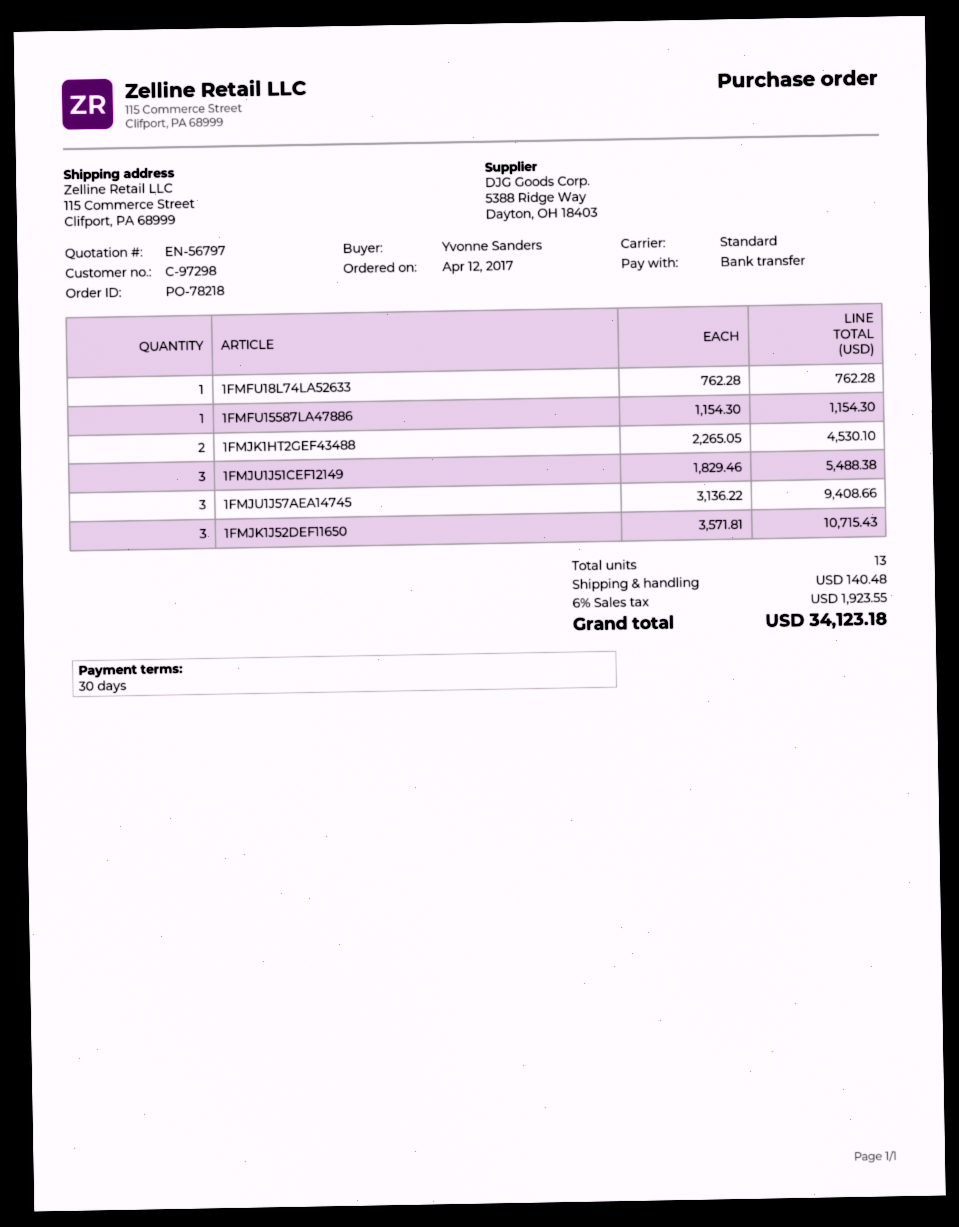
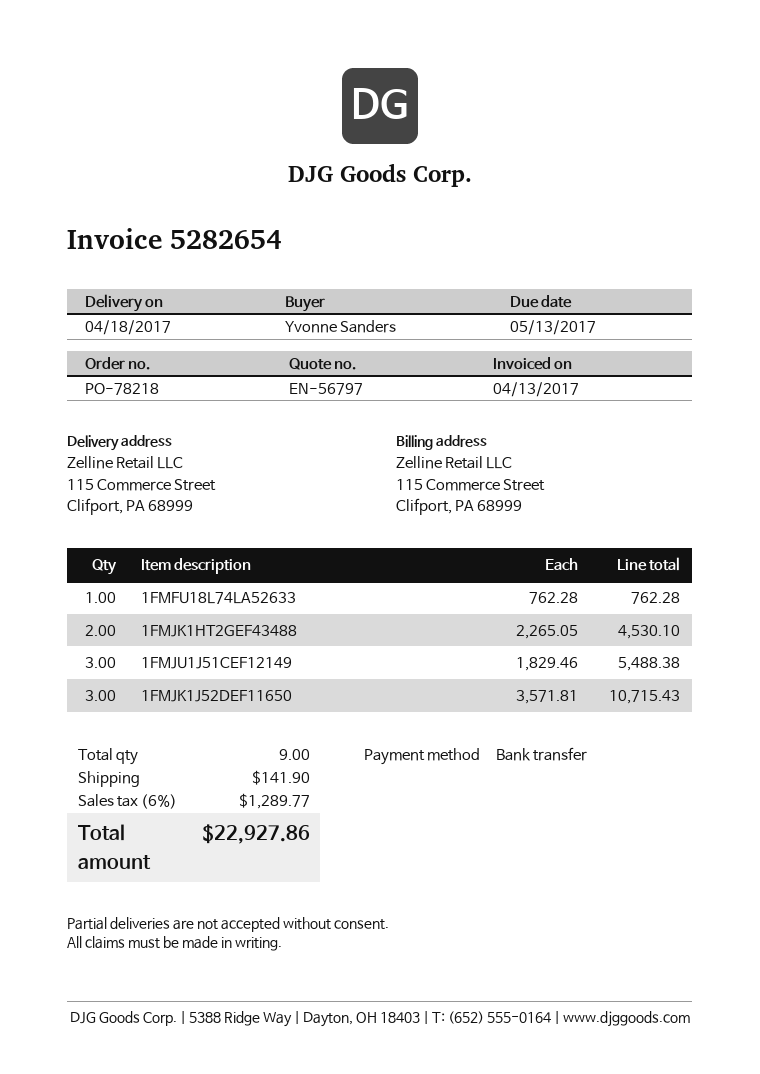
1FMFU15587LA47886: 1 x 1154.30 = 1154.30 -> none
1FMJU1J57AEA14745: 3 x 3136.22 = 9408.66 -> none
total quantity: 13 -> 9
shipping: 140.48 -> 141.90
tax: 6% = 1923.55 -> 6% = 1289.77
total: 34123.18 -> 22927.86

